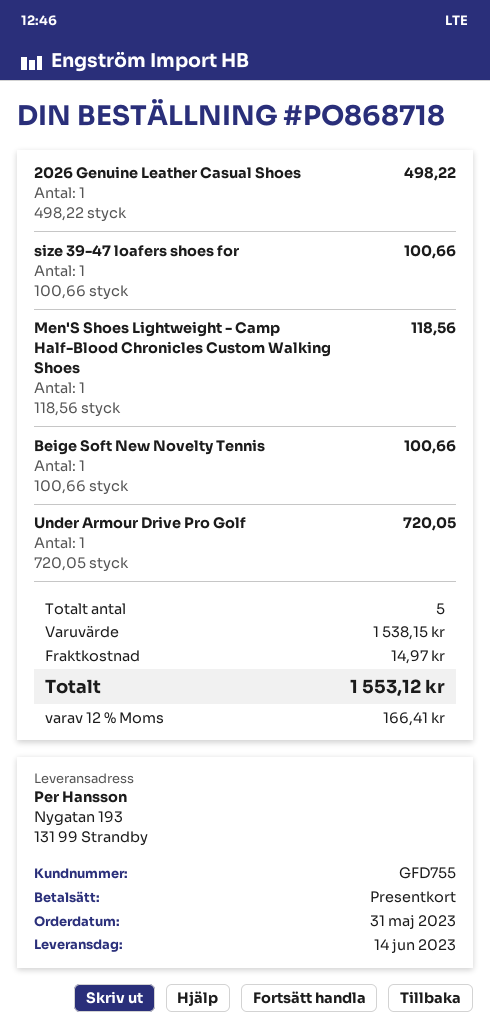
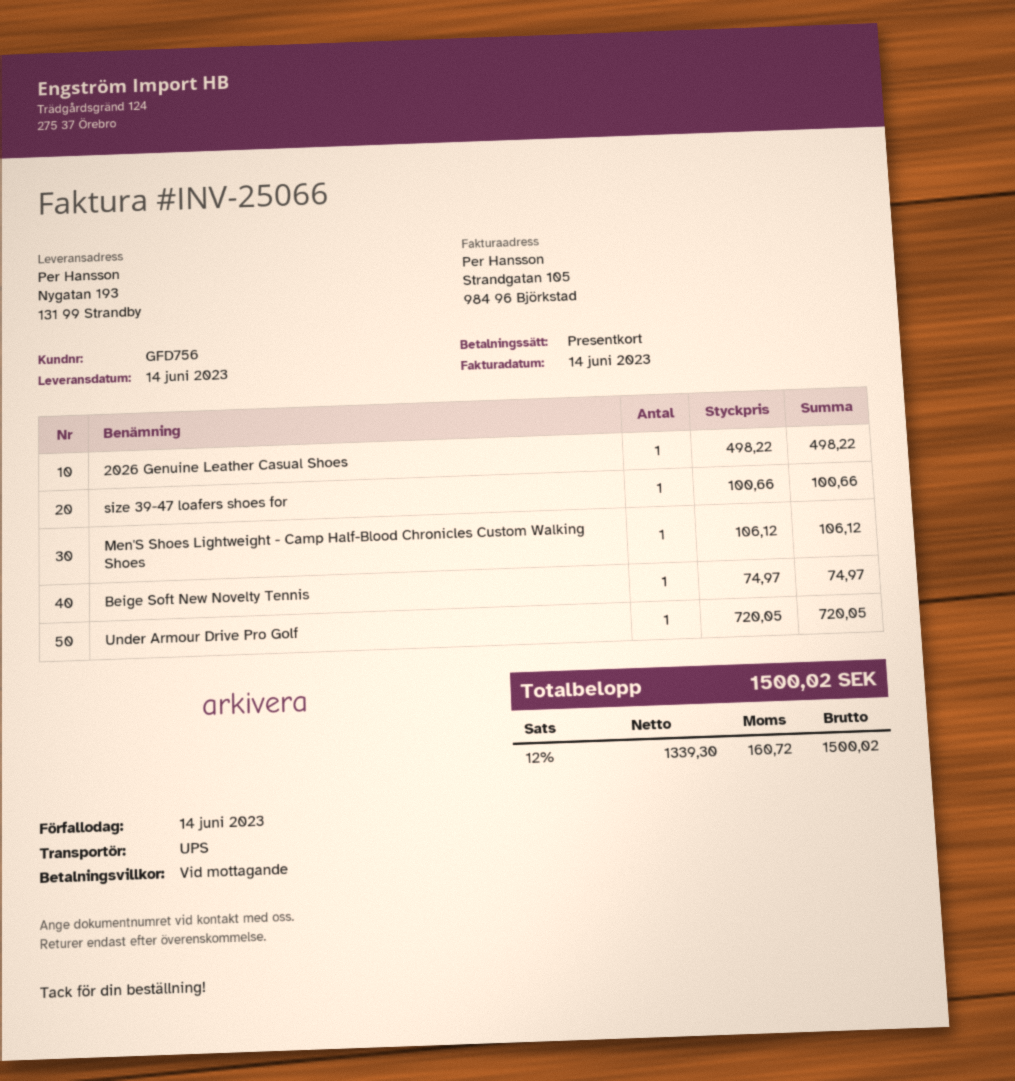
customer number: GFD755 -> GFD756
Men'S Shoes Lightweight - Camp Half-Blood Chronicles Custom Walking Shoes: 1 x 118.56 = 118.56 -> 1 x 106.12 = 106.12
Beige Soft New Novelty Tennis: 1 x 100.66 = 100.66 -> 1 x 74.97 = 74.97
shipping: 14.97 -> none
tax: 12% = 166.41 -> 12% = 160.72
total: 1553.12 -> 1500.02

